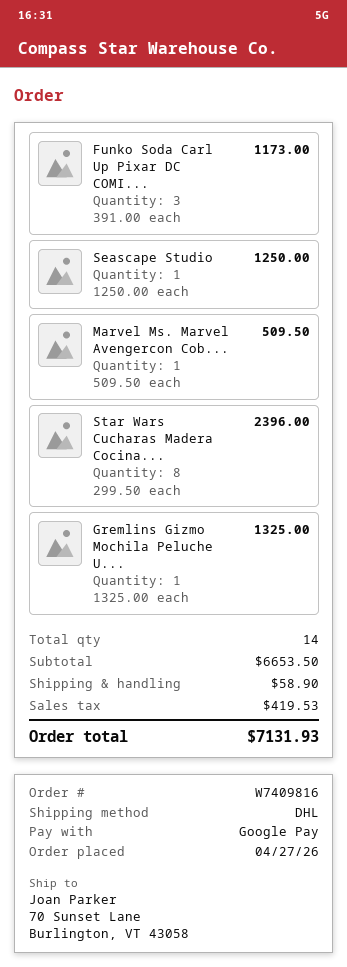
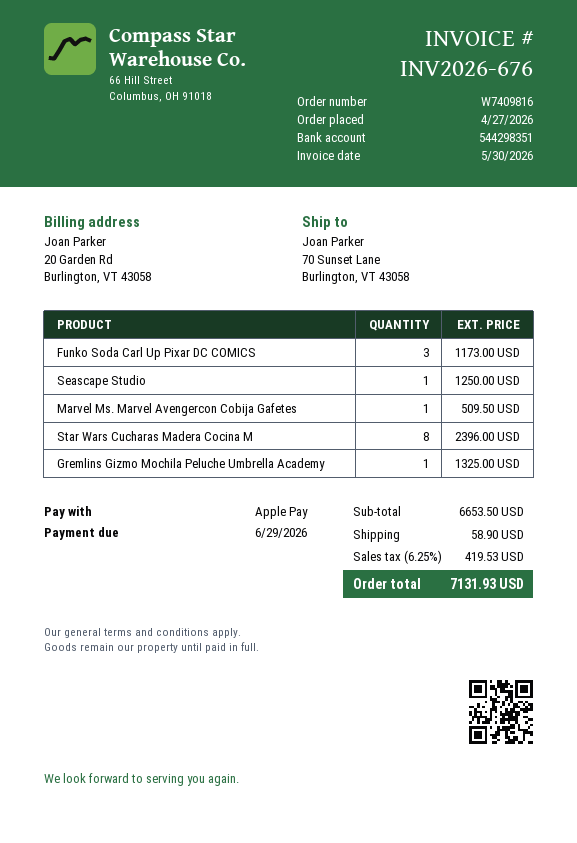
payment method: Google Pay -> Apple Pay

